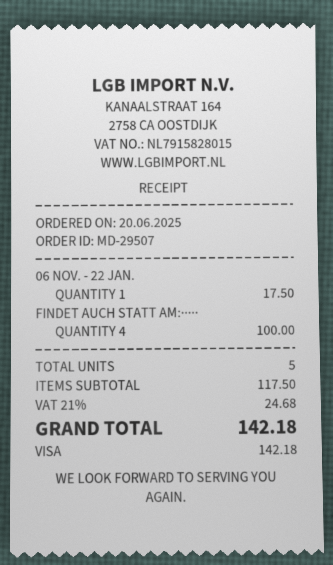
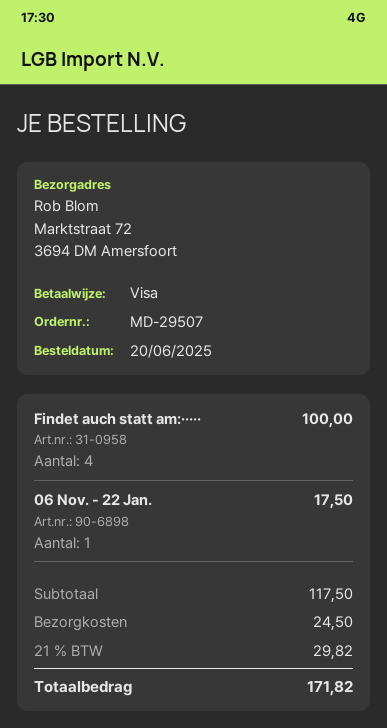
shipping: none -> 24.50
tax: 21% = 24.68 -> 21% = 29.82
total: 142.18 -> 171.82

